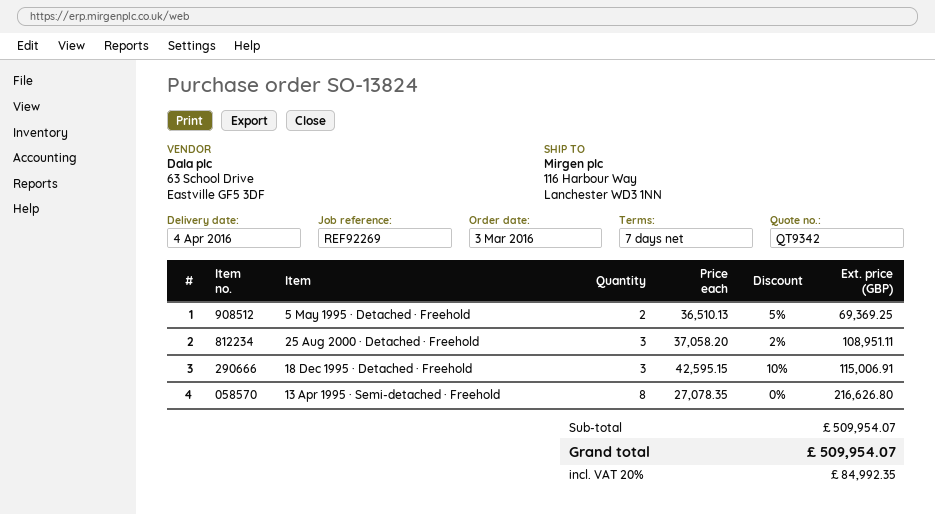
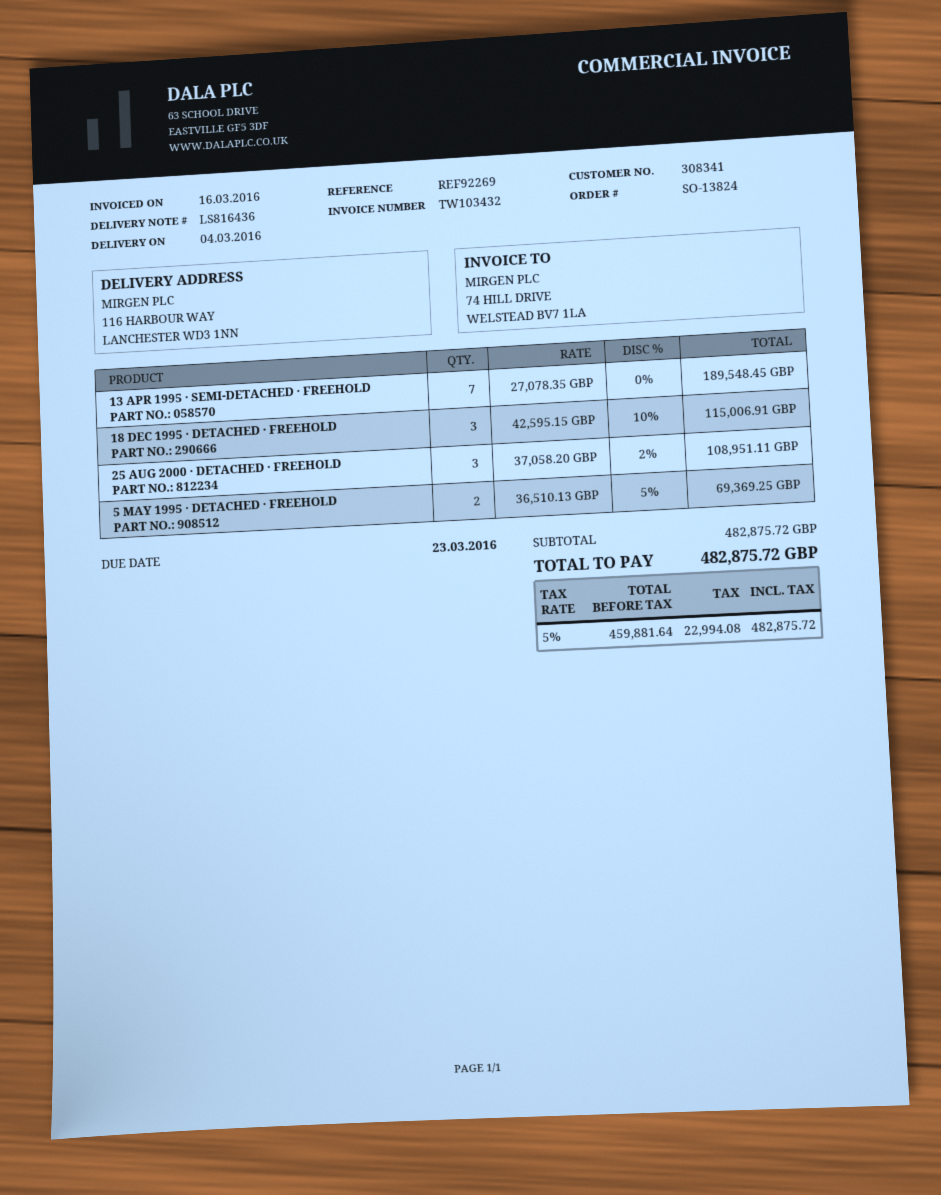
delivery date: 2016-04-04 -> 2016-03-04
13 Apr 1995 · Semi-detached · Freehold: 8 x 27078.35 = 216626.80 -> 7 x 27078.35 = 189548.45
subtotal: 509954.07 -> 482875.72
tax: 20% = 84992.35 -> 5% = 22994.08
total: 509954.07 -> 482875.72

